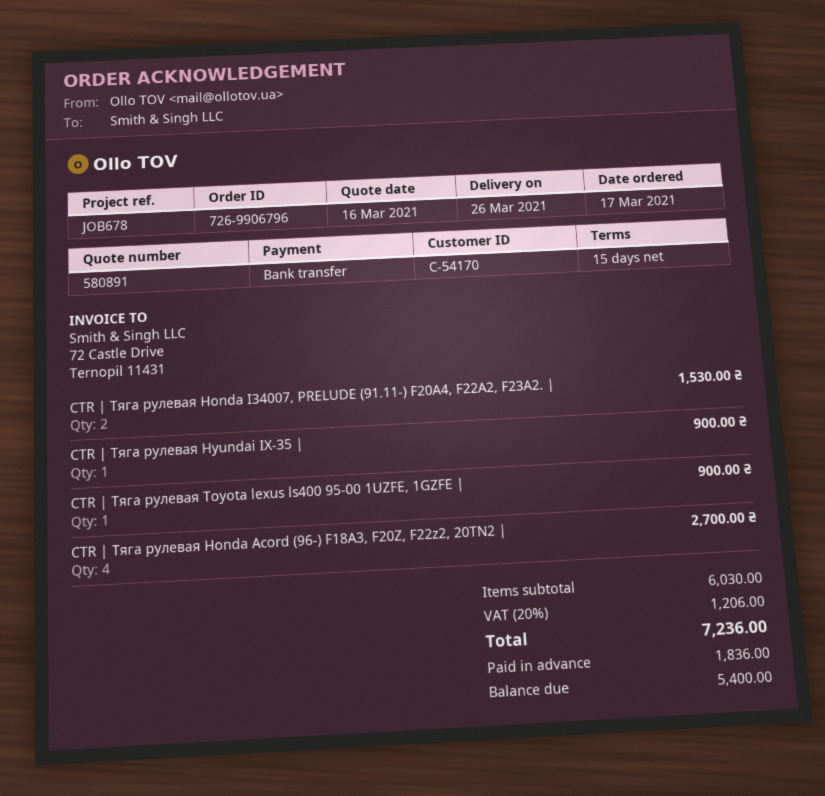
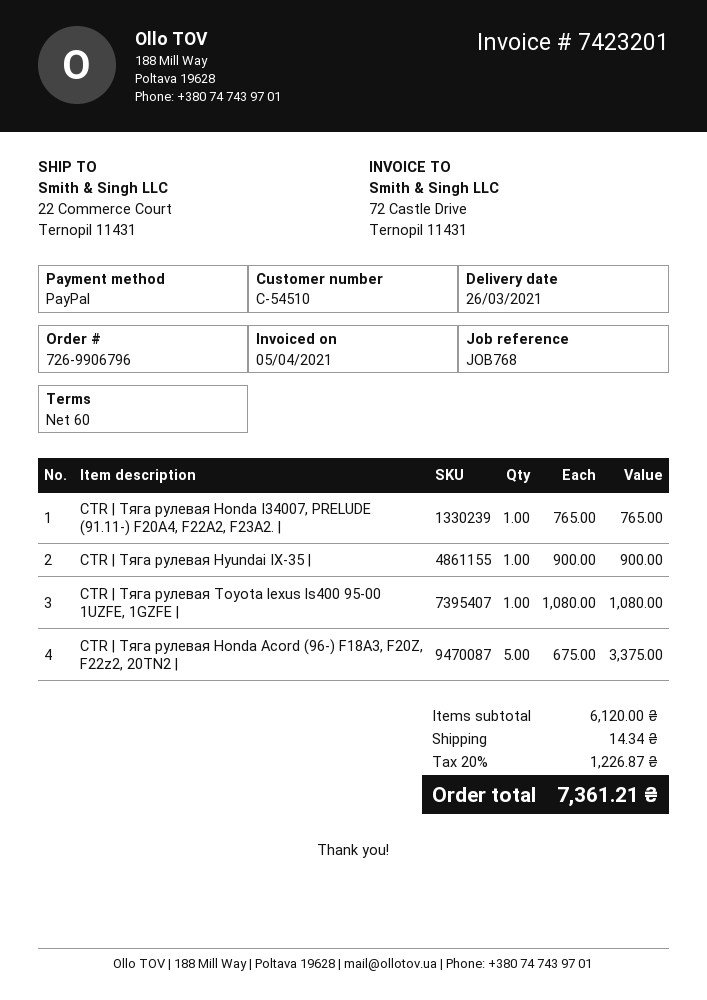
payment terms: 15 days -> 60 days
customer number: C-54170 -> C-54510
reference: JOB678 -> JOB768
payment method: bank transfer -> PayPal
CTR | Тяга рулевая Honda I34007, PRELUDE (91.11-) F20A4, F22A2, F23A2. |: 2 for 1530.00 -> 1 for 765.00
CTR | Тяга рулевая Toyota lexus ls400 95-00 1UZFE, 1GZFE |: 1 for 900.00 -> 1 for 1080.00
CTR | Тяга рулевая Honda Acord (96-) F18A3, F20Z, F22z2, 20TN2 |: 4 for 2700.00 -> 5 for 3375.00
subtotal: 6030.00 -> 6120.00
shipping: none -> 14.34
tax: 20% = 1206.00 -> 20% = 1226.87
total: 7236.00 -> 7361.21

